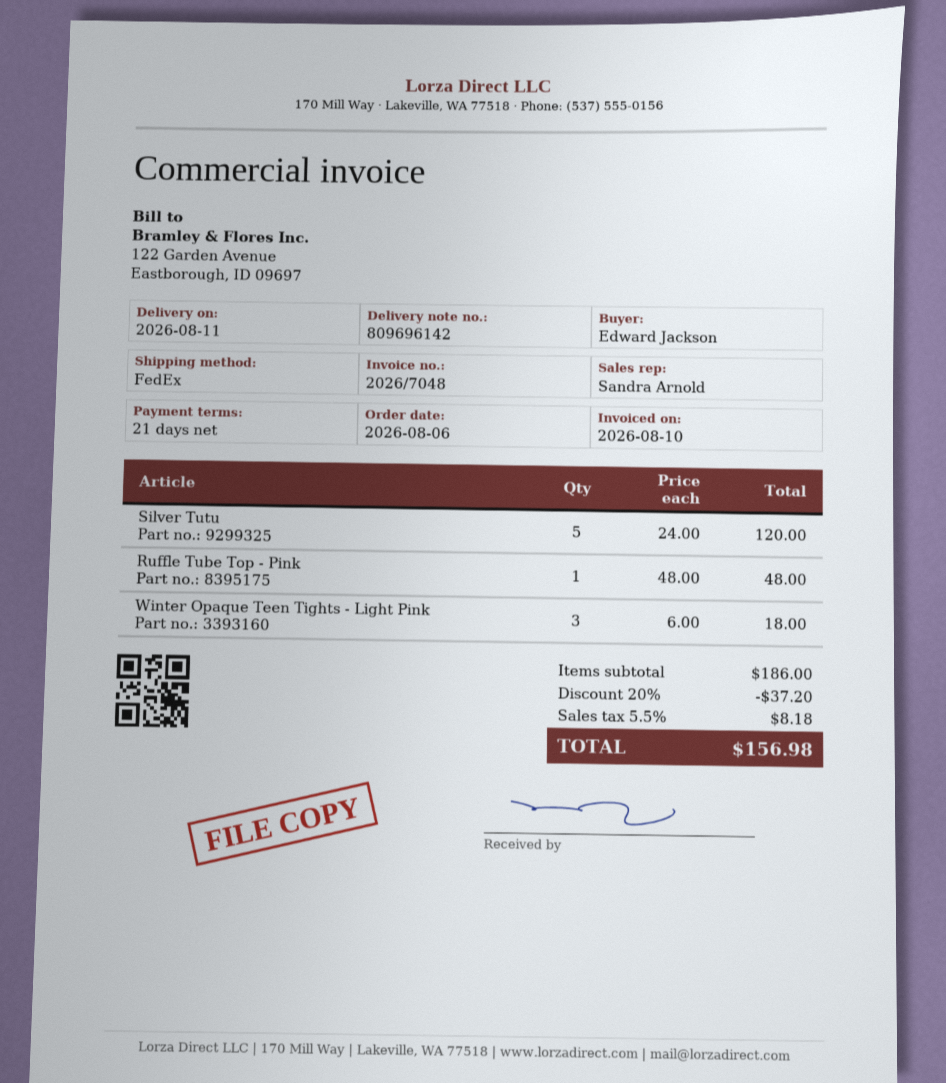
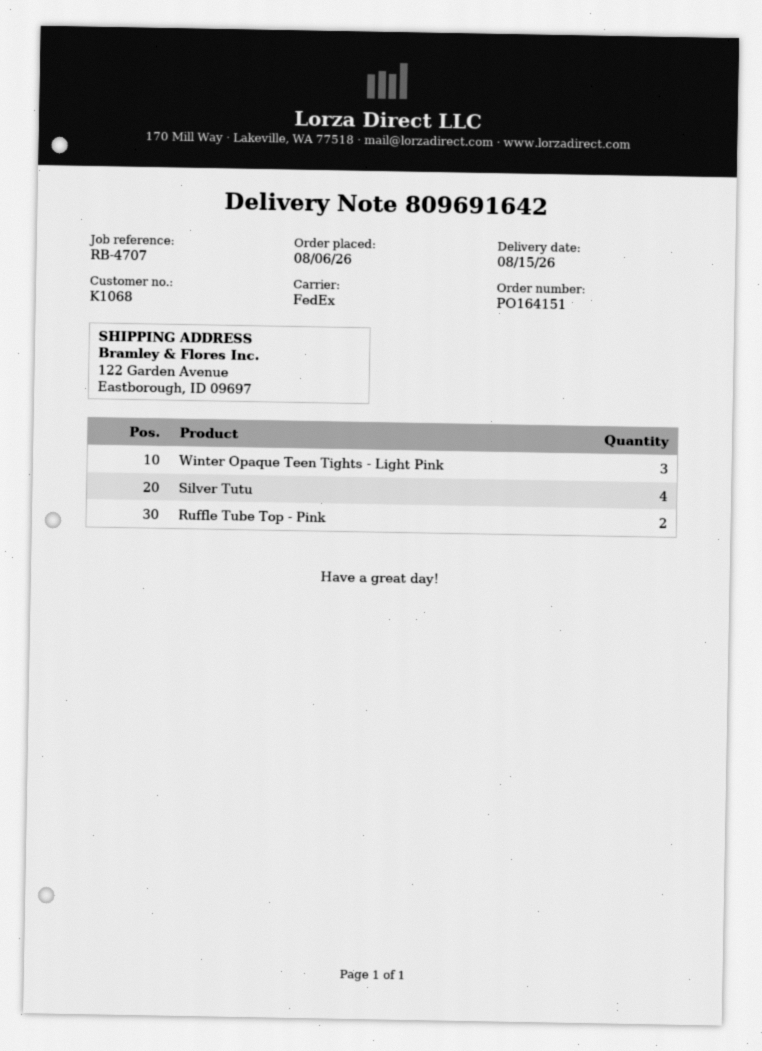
delivery note number: 809696142 -> 809691642
delivery date: 2026-08-11 -> 2026-08-15
Silver Tutu: 5 -> 4
Ruffle Tube Top - Pink: 1 -> 2

